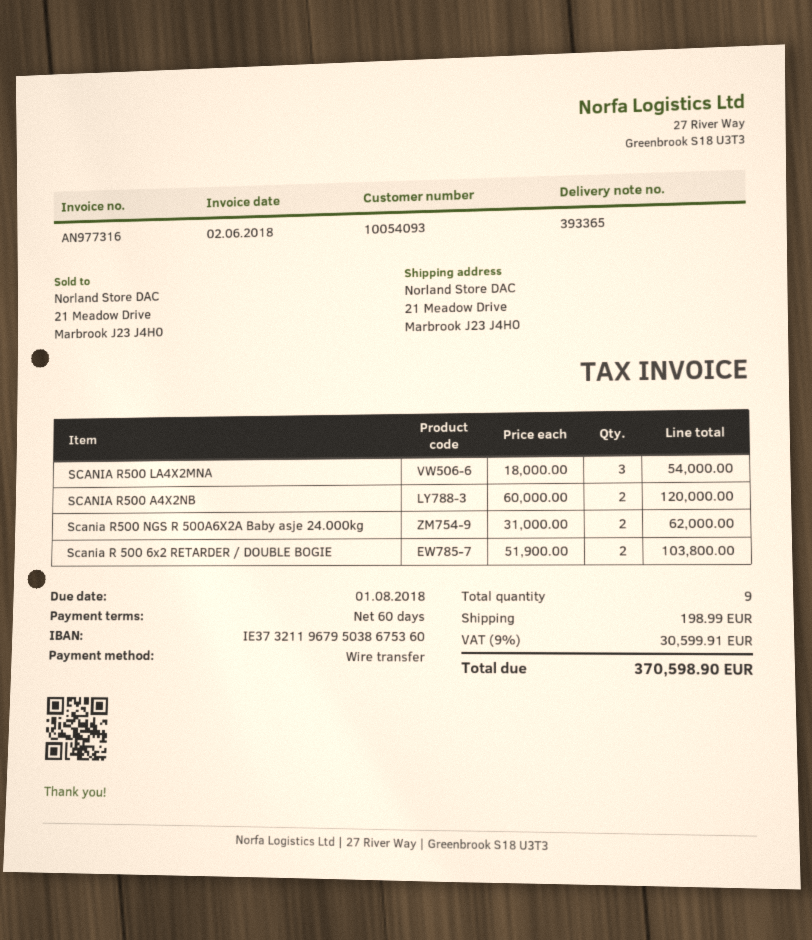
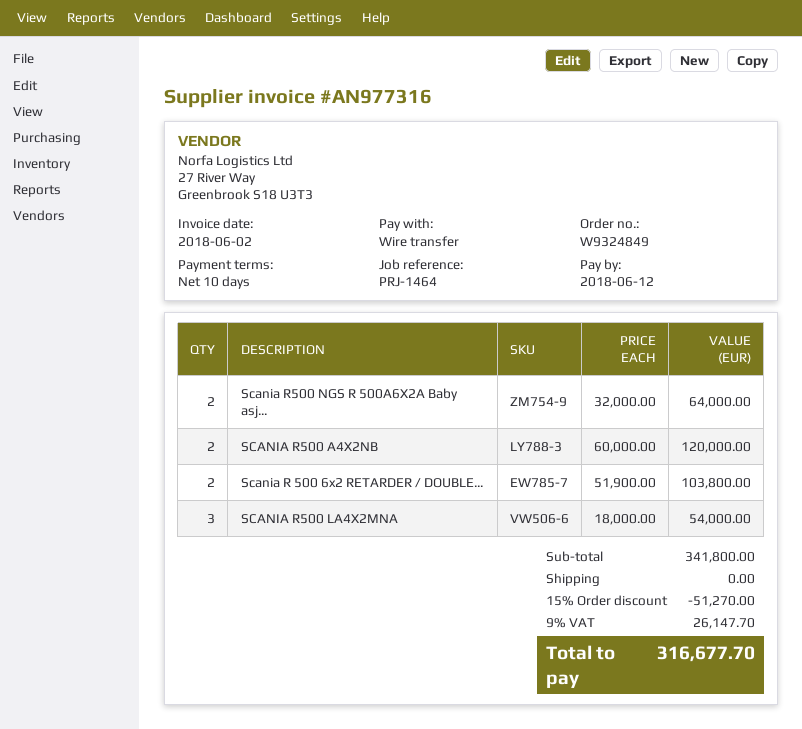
payment terms: 60 days -> 10 days
due date: 2018-08-01 -> 2018-06-12
Scania R500 NGS R 500A6X2A Baby asje 24.000kg: 2 x 31000.00 = 62000.00 -> 2 x 32000.00 = 64000.00
discount: none -> 15% = 51270.00
shipping: 198.99 -> 0.00
tax: 9% = 30599.91 -> 9% = 26147.70
total: 370598.90 -> 316677.70

